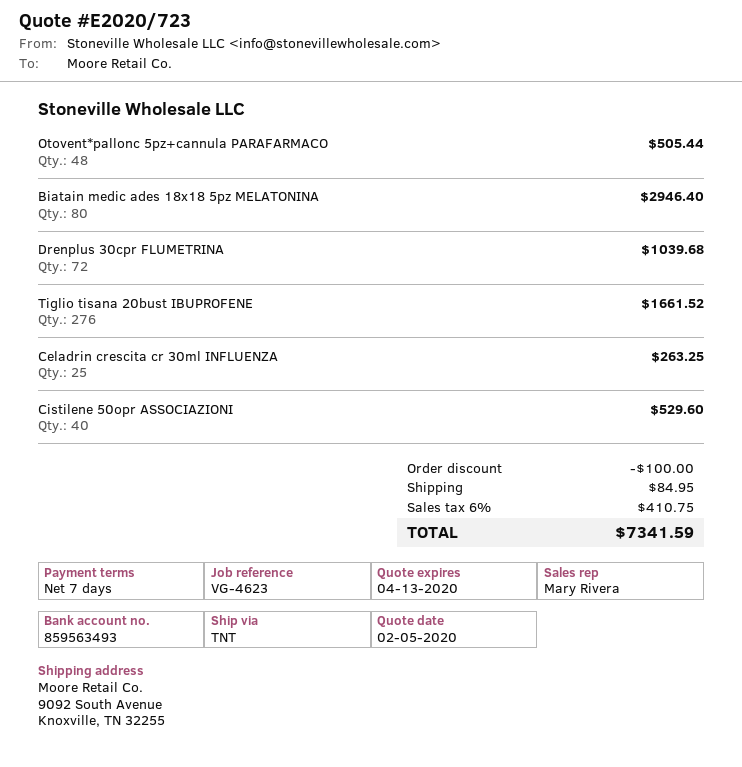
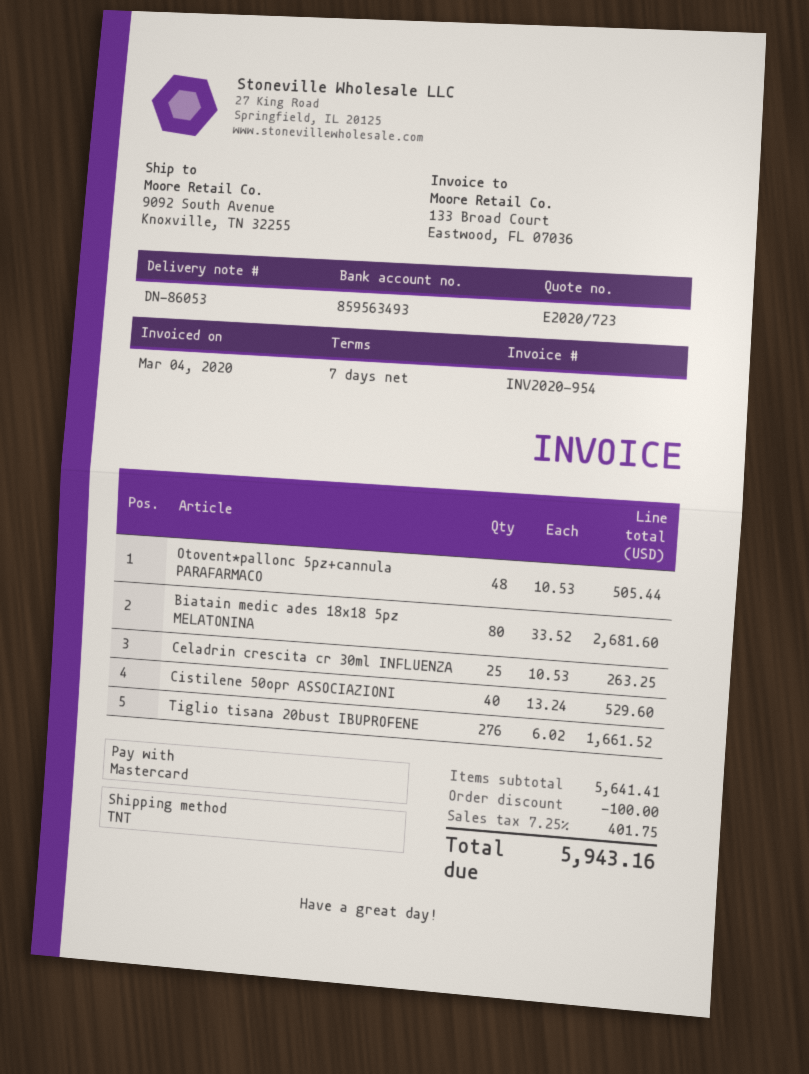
Biatain medic ades 18x18 5pz MELATONINA: 80 for 2946.40 -> 80 for 2681.60
Drenplus 30cpr FLUMETRINA: 72 for 1039.68 -> none
shipping: 84.95 -> none
tax: 6% = 410.75 -> 7.25% = 401.75
total: 7341.59 -> 5943.16

